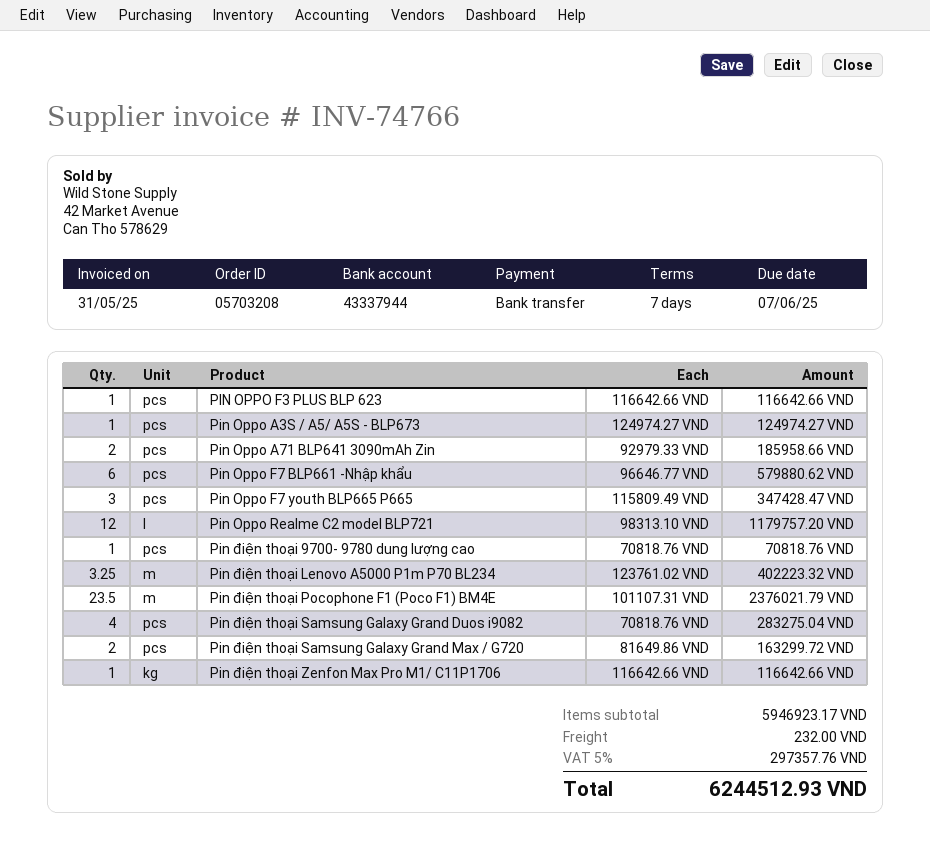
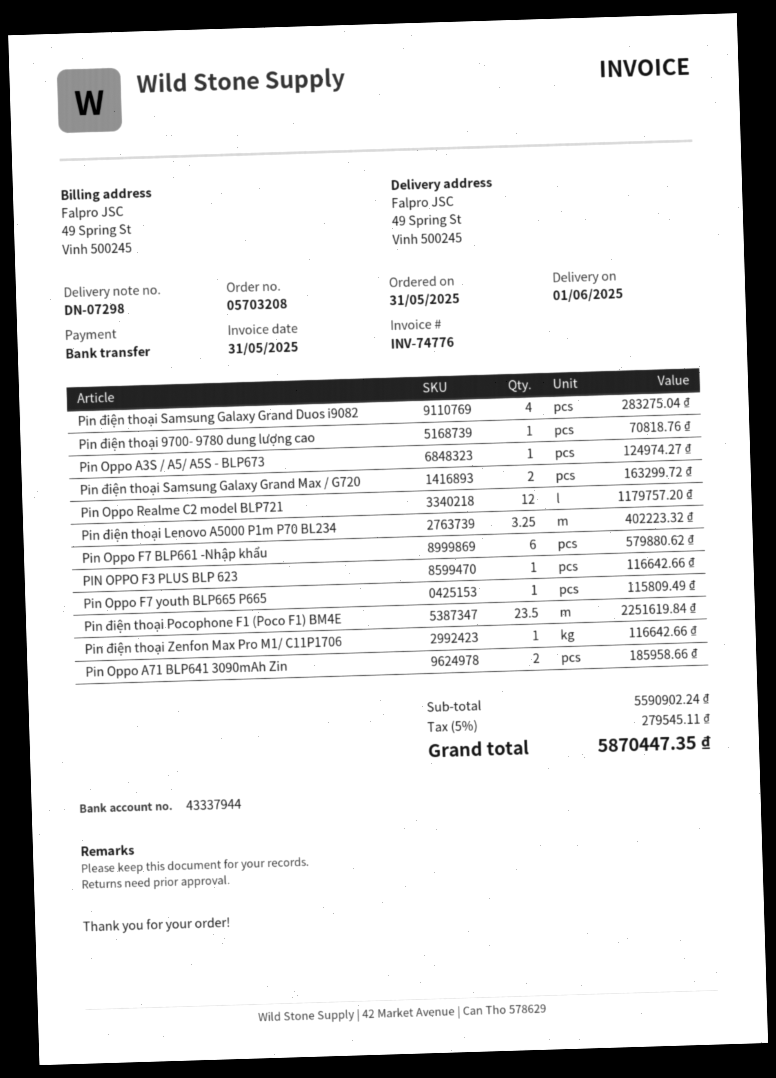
invoice number: INV-74766 -> INV-74776
Pin Oppo F7 youth BLP665 P665: 3 for 347428.47 -> 1 for 115809.49
Pin điện thoại Pocophone F1 (Poco F1) BM4E: 23.5 for 2376021.79 -> 23.5 for 2251619.84
subtotal: 5946923.17 -> 5590902.24
shipping: 232.00 -> none
tax: 5% = 297357.76 -> 5% = 279545.11
total: 6244512.93 -> 5870447.35

